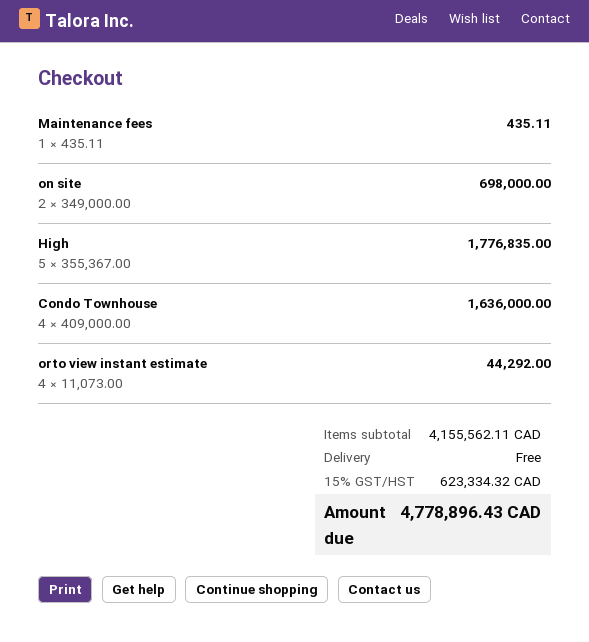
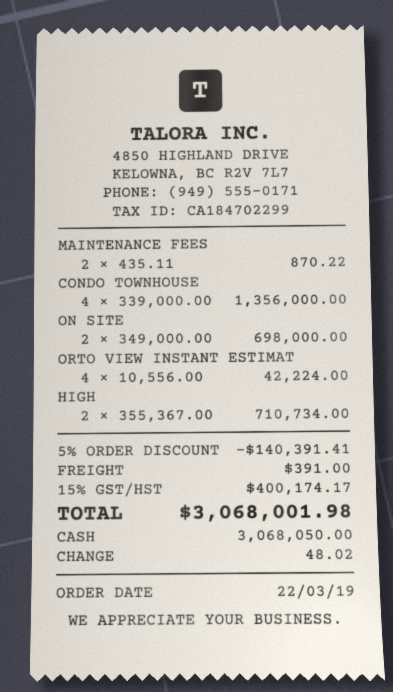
Maintenance fees: 1 x 435.11 = 435.11 -> 2 x 435.11 = 870.22
High: 5 x 355367.00 = 1776835.00 -> 2 x 355367.00 = 710734.00
Condo Townhouse: 4 x 409000.00 = 1636000.00 -> 4 x 339000.00 = 1356000.00
orto view instant estimate: 4 x 11073.00 = 44292.00 -> 4 x 10556.00 = 42224.00
discount: none -> 5% = 140391.41
shipping: 0.00 -> 391.00
tax: 15% = 623334.32 -> 15% = 400174.17
total: 4778896.43 -> 3068001.98

